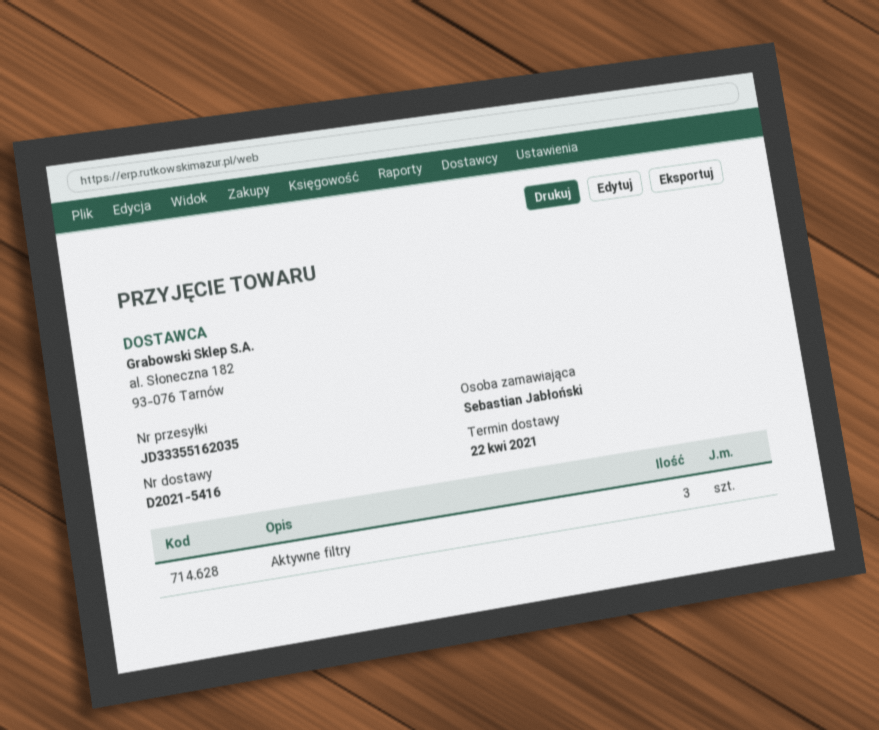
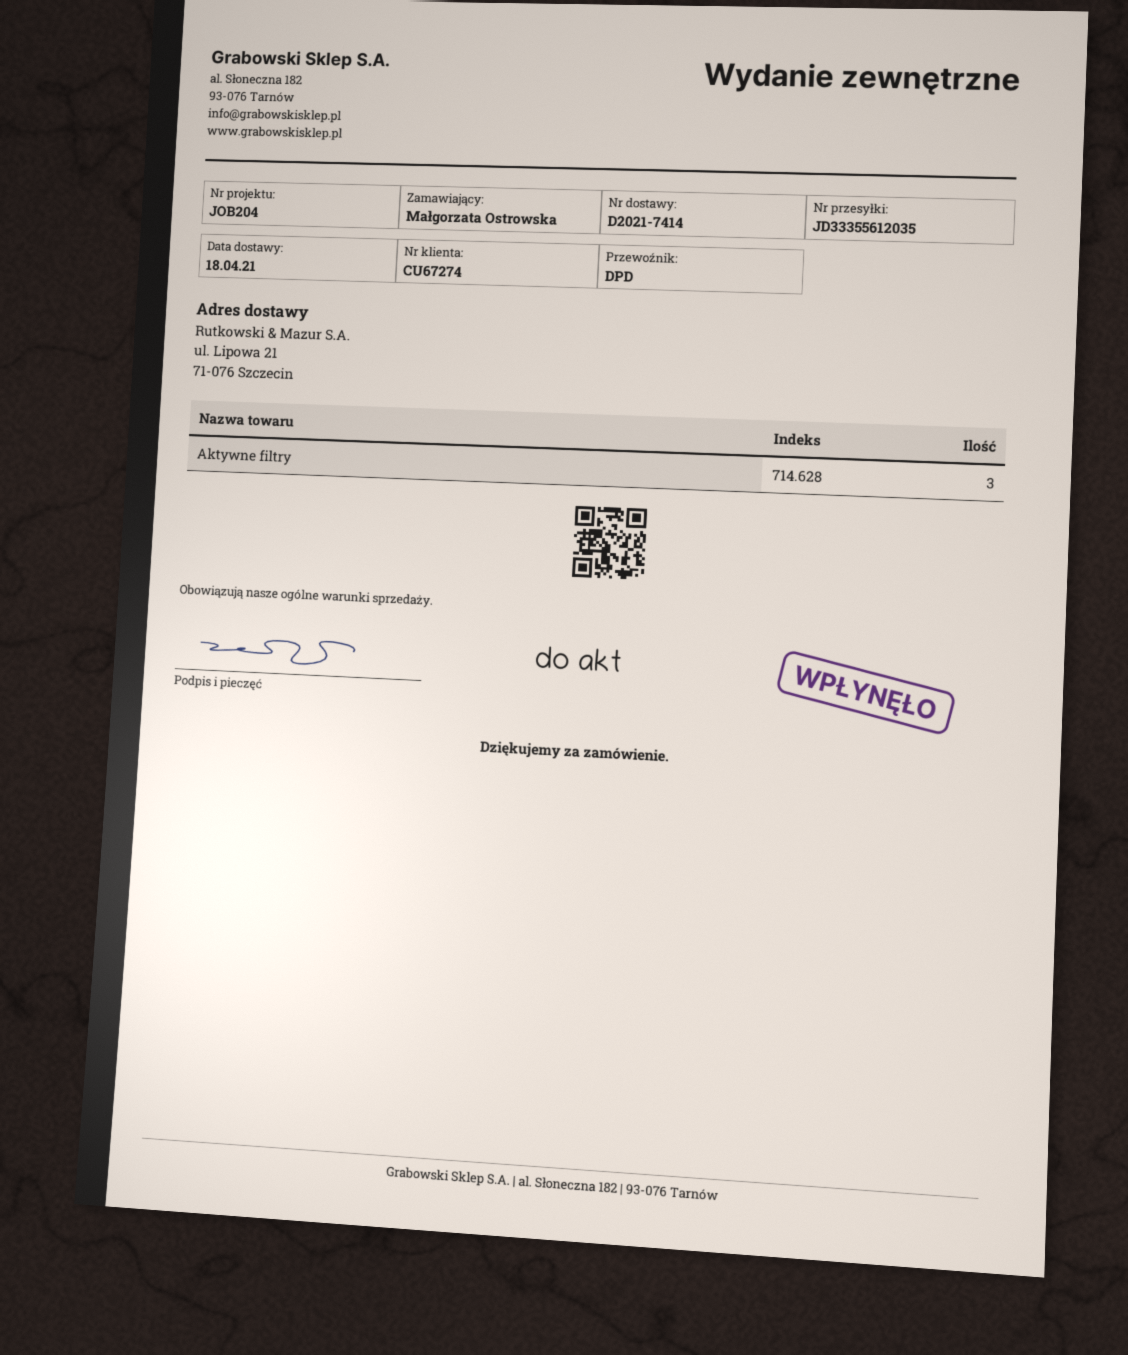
delivery note number: D2021-5416 -> D2021-7414
delivery date: 2021-04-22 -> 2021-04-18
ordered by: Sebastian Jabłoński -> Małgorzata Ostrowska
tracking number: JD33355162035 -> JD33355612035

